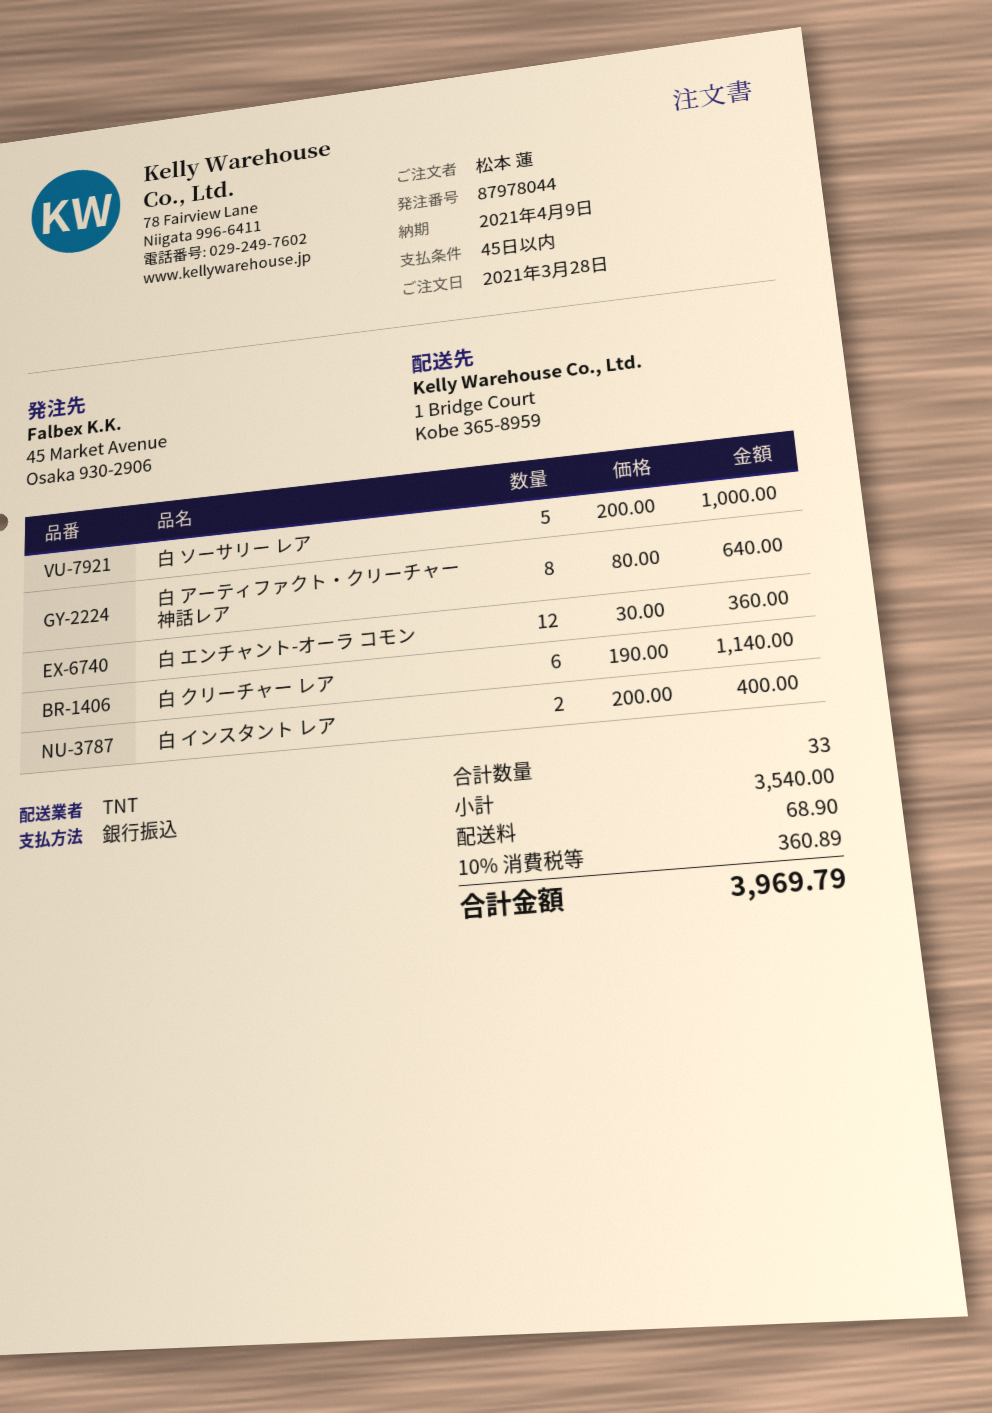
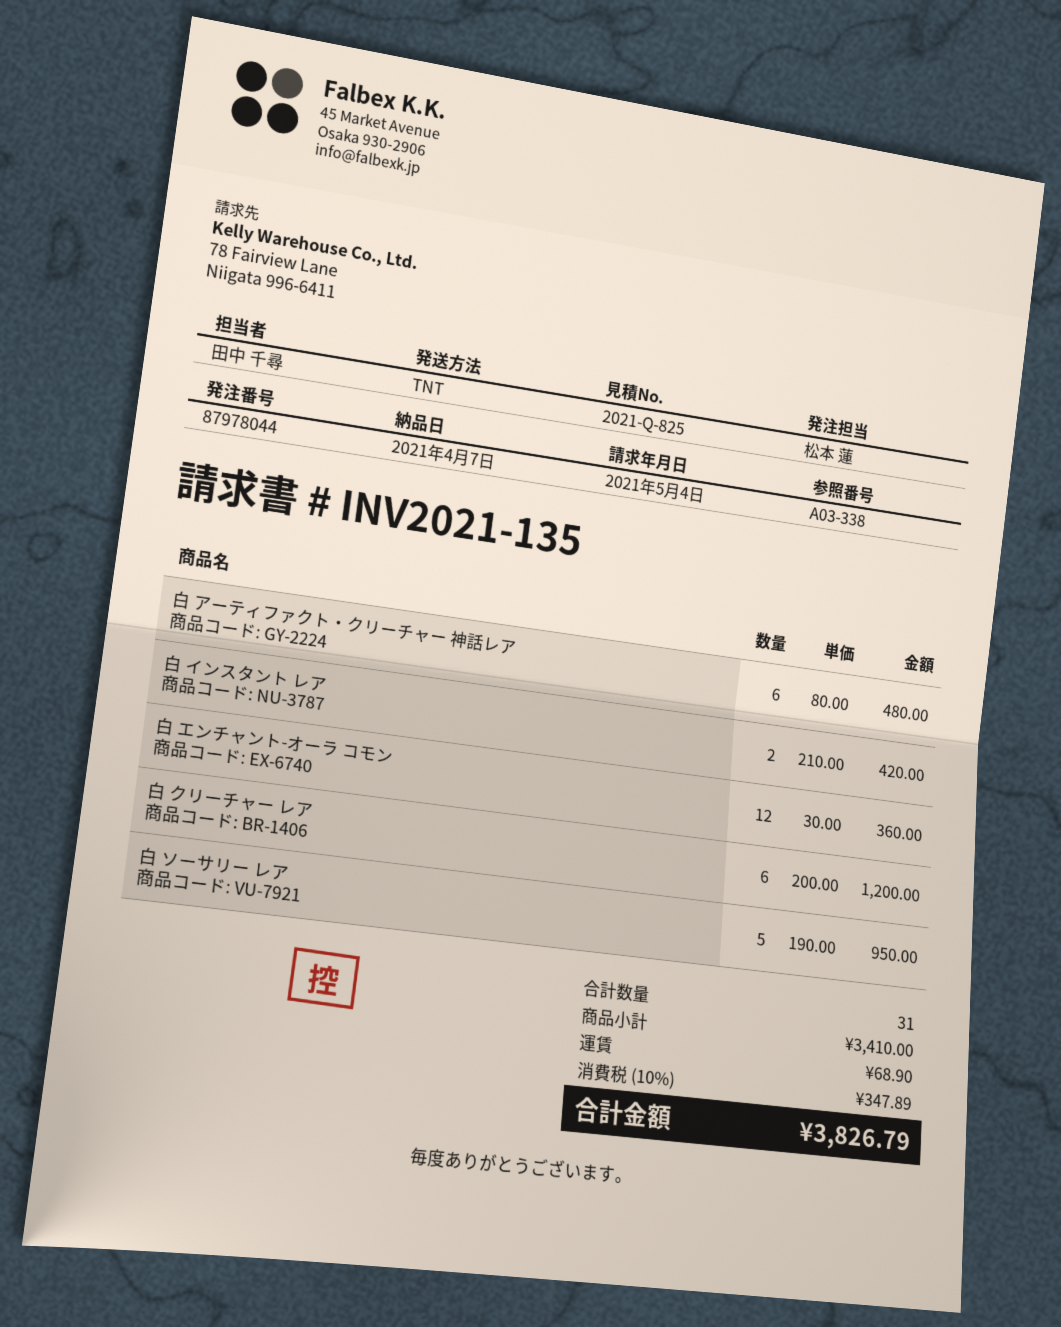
delivery date: 2021-04-09 -> 2021-04-07
白 ソーサリー レア: 5 x 200.00 = 1000.00 -> 5 x 190.00 = 950.00
白 アーティファクト・クリーチャー 神話レア: 8 x 80.00 = 640.00 -> 6 x 80.00 = 480.00
白 クリーチャー レア: 6 x 190.00 = 1140.00 -> 6 x 200.00 = 1200.00
白 インスタント レア: 2 x 200.00 = 400.00 -> 2 x 210.00 = 420.00
total quantity: 33 -> 31
subtotal: 3540.00 -> 3410.00
tax: 10% = 360.89 -> 10% = 347.89
total: 3969.79 -> 3826.79

